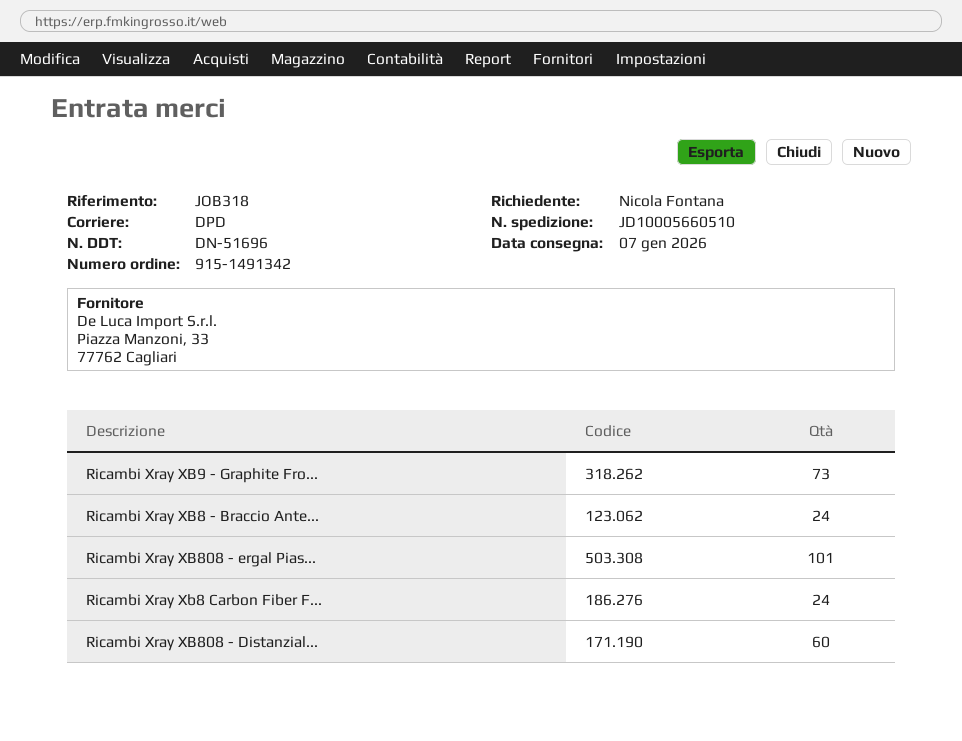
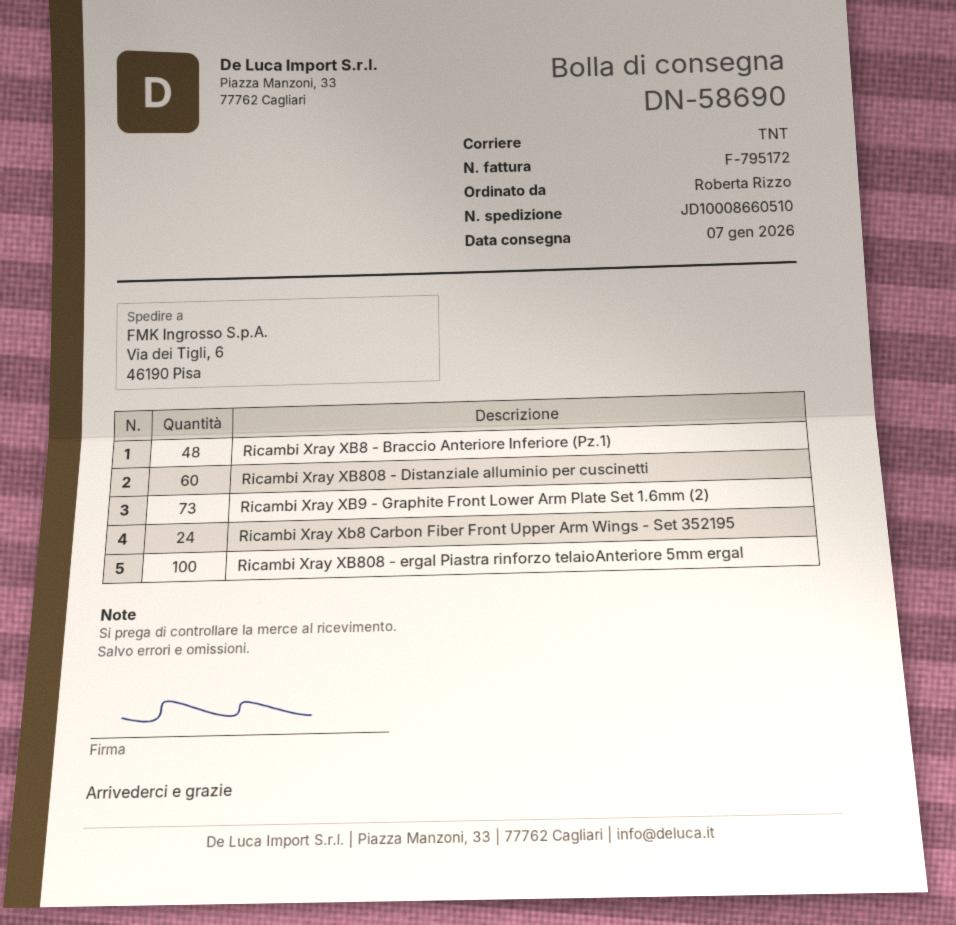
delivery note number: DN-51696 -> DN-58690
ordered by: Nicola Fontana -> Roberta Rizzo
shipping method: DPD -> TNT
tracking number: JD10005660510 -> JD10008660510
Ricambi Xray XB8 - Braccio Ante...: 24 -> 48
Ricambi Xray XB808 - ergal Pias...: 101 -> 100

